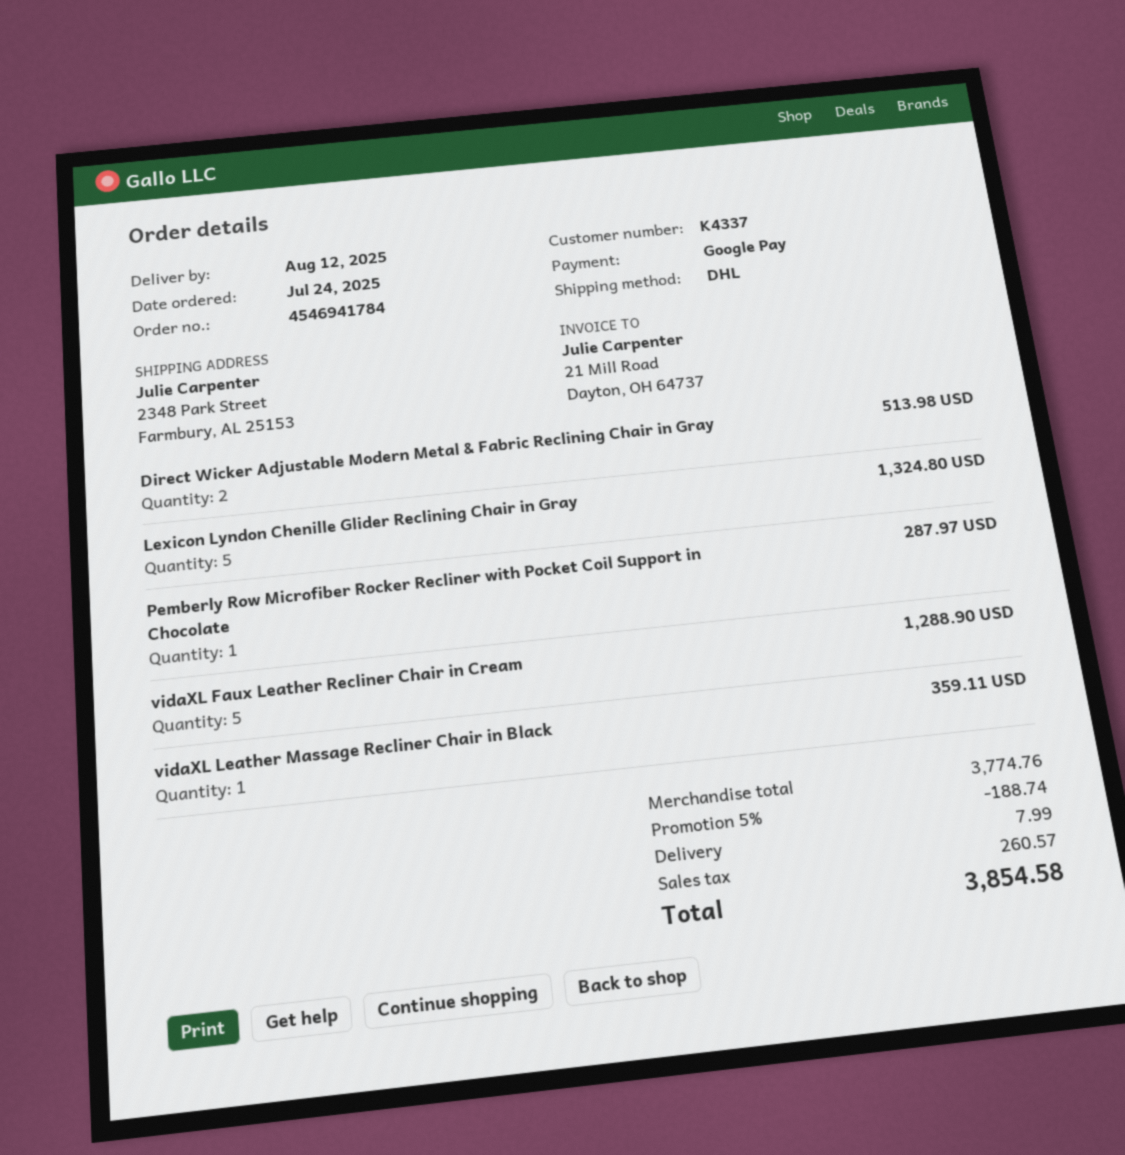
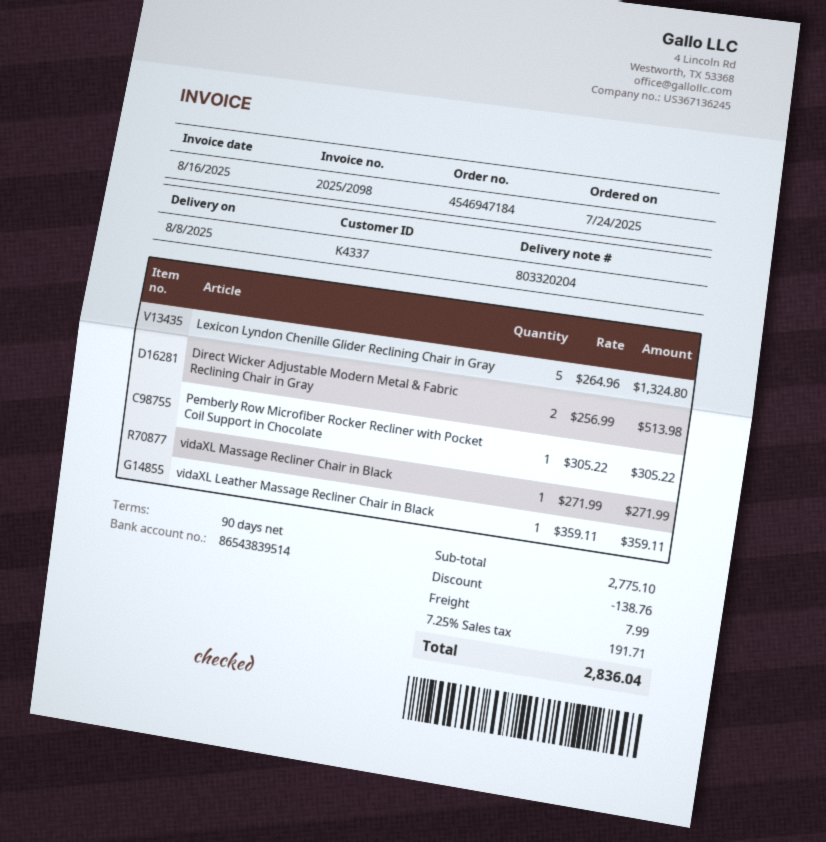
order number: 4546941784 -> 4546947184
delivery date: 2025-08-12 -> 2025-08-08
Pemberly Row Microfiber Rocker Recliner with Pocket Coil Support in Chocolate: 1 for 287.97 -> 1 for 305.22
vidaXL Faux Leather Recliner Chair in Cream: 5 for 1288.90 -> none
vidaXL Massage Recliner Chair in Black: none -> 1 for 271.99
subtotal: 3774.76 -> 2775.10
discount: 188.74 -> 138.76
tax: 260.57 -> 191.71
total: 3854.58 -> 2836.04

